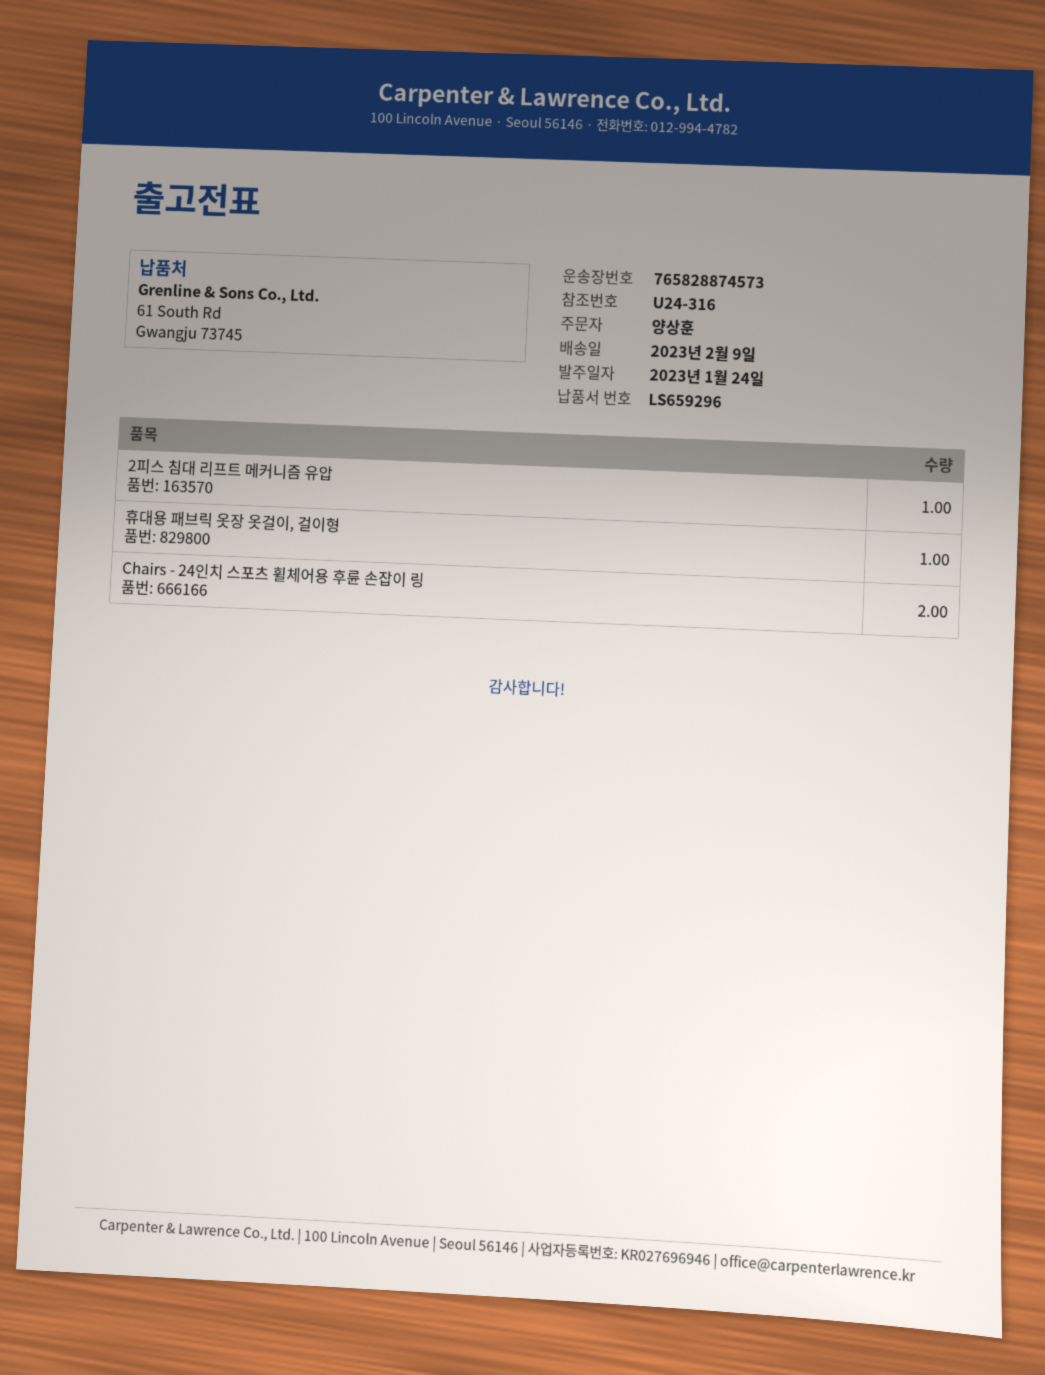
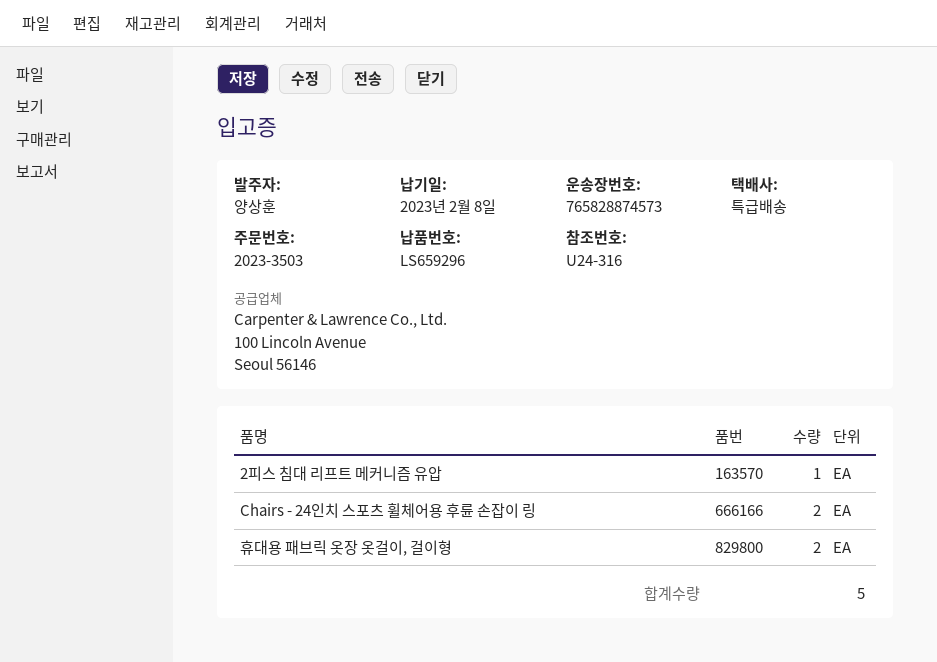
delivery date: 2023-02-09 -> 2023-02-08
휴대용 패브릭 옷장 옷걸이, 걸이형: 1 -> 2

